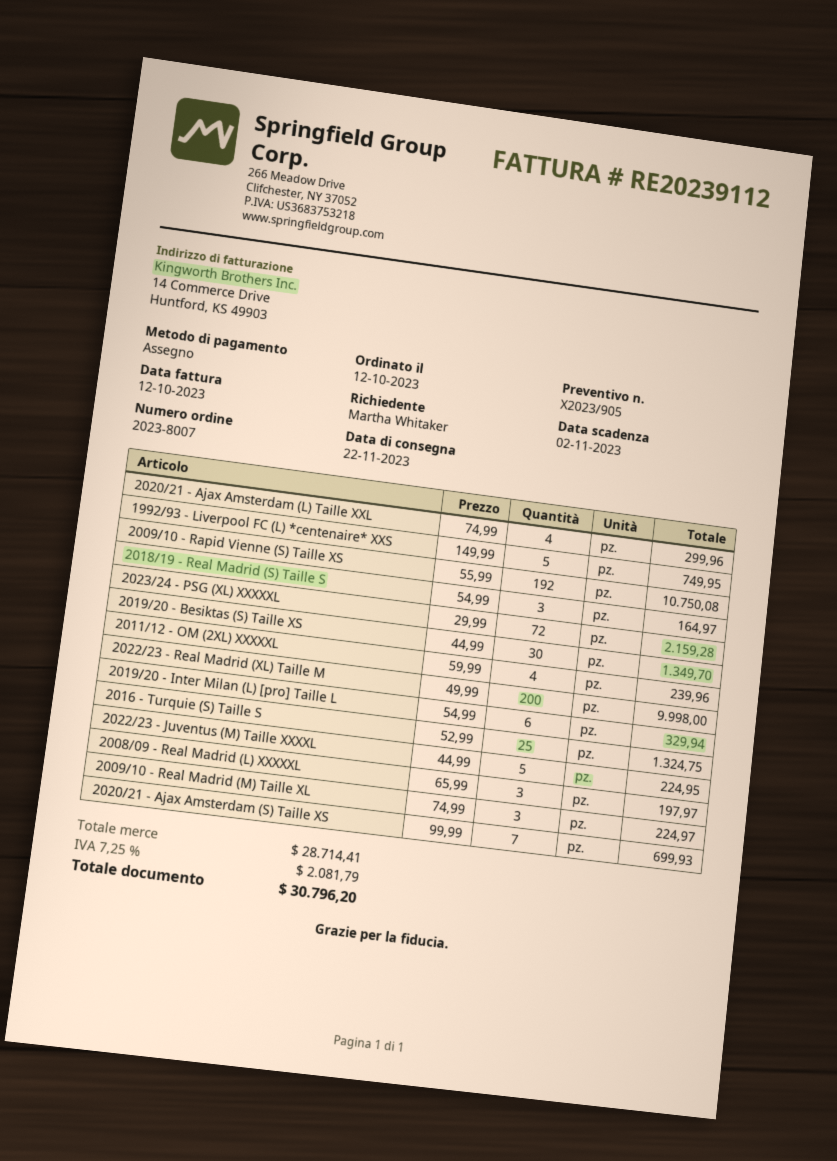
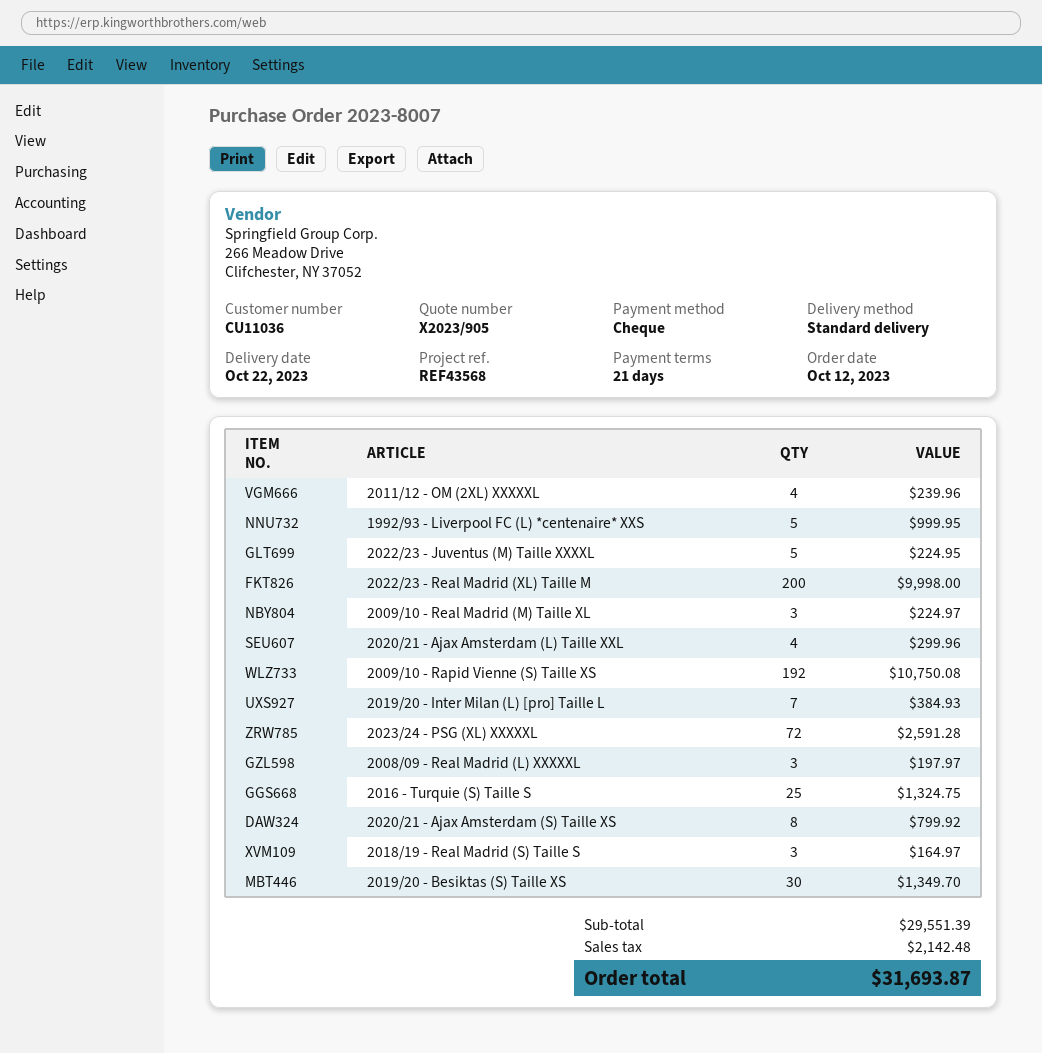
delivery date: 2023-11-22 -> 2023-10-22
1992/93 - Liverpool FC (L) *centenaire* XXS: 5 for 749.95 -> 5 for 999.95
2023/24 - PSG (XL) XXXXXL: 72 for 2159.28 -> 72 for 2591.28
2019/20 - Inter Milan (L) [pro] Taille L: 6 for 329.94 -> 7 for 384.93
2020/21 - Ajax Amsterdam (S) Taille XS: 7 for 699.93 -> 8 for 799.92
subtotal: 28714.41 -> 29551.39
tax: 2081.79 -> 2142.48
total: 30796.20 -> 31693.87

